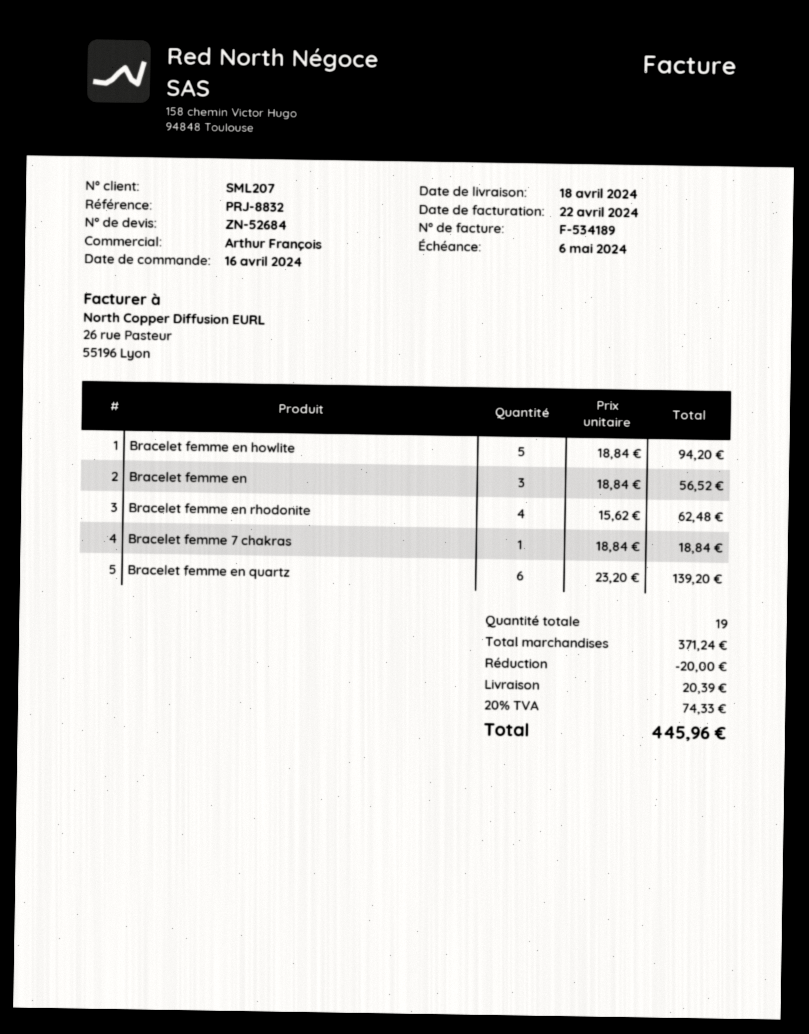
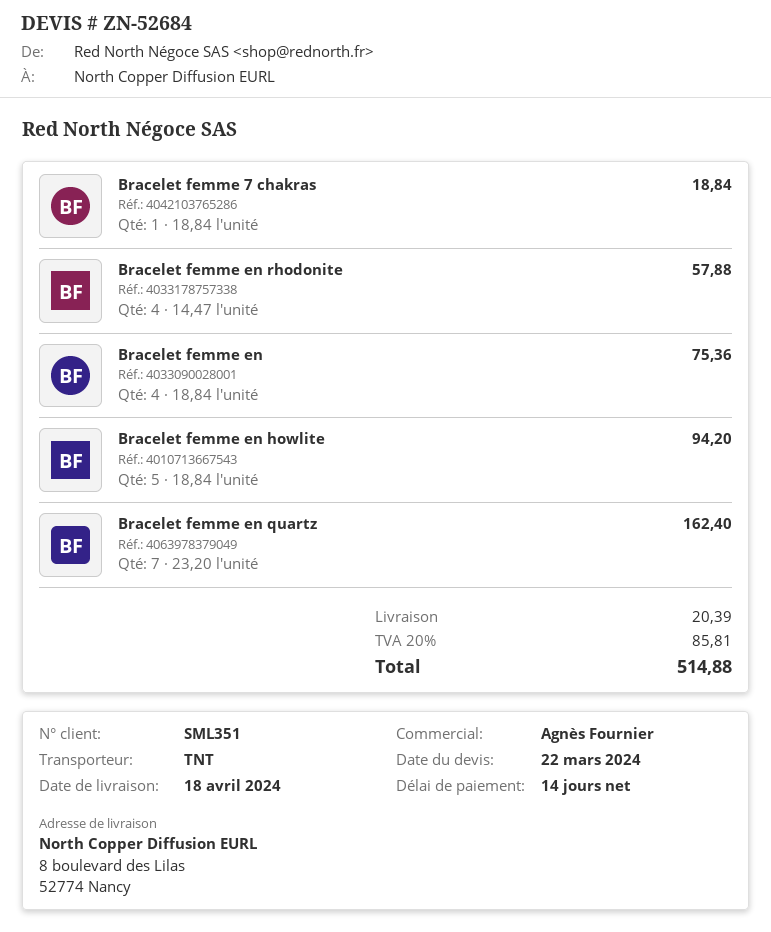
customer number: SML207 -> SML351
sales rep: Arthur François -> Agnès Fournier
Bracelet femme en: 3 x 18.84 = 56.52 -> 4 x 18.84 = 75.36
Bracelet femme en rhodonite: 4 x 15.62 = 62.48 -> 4 x 14.47 = 57.88
Bracelet femme en quartz: 6 x 23.20 = 139.20 -> 7 x 23.20 = 162.40
discount: 20.00 -> none
tax: 20% = 74.33 -> 20% = 85.81
total: 445.96 -> 514.88

